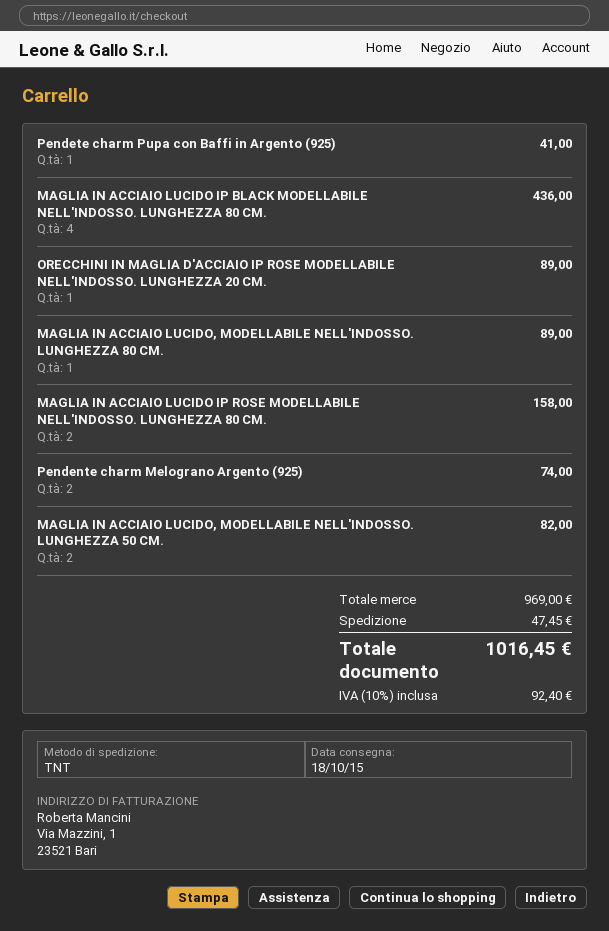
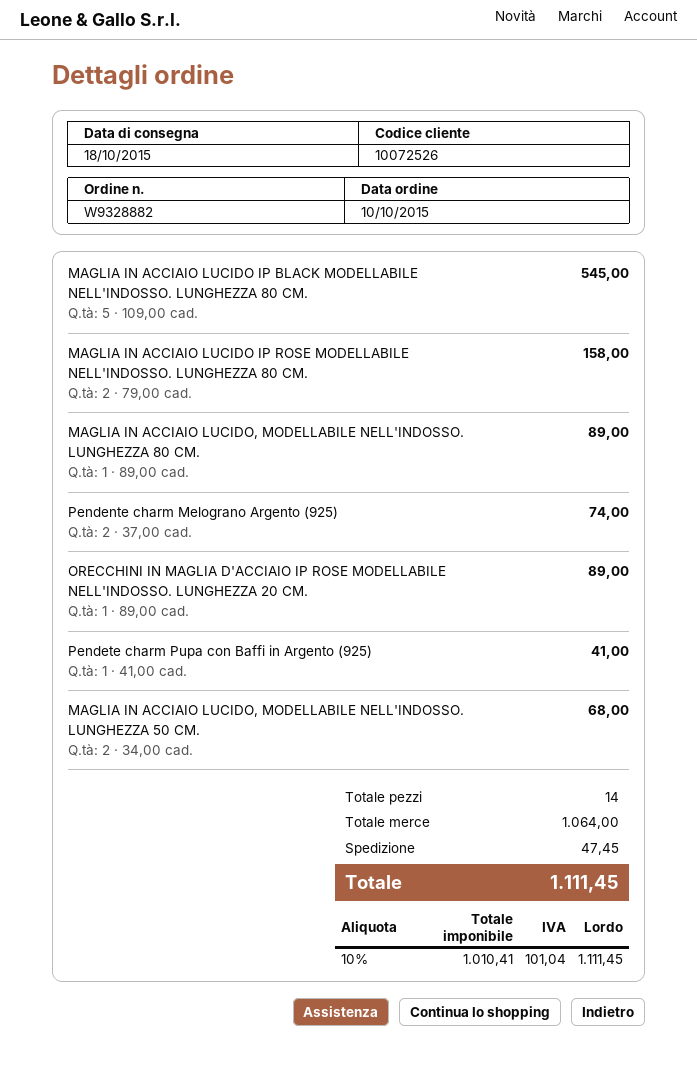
MAGLIA IN ACCIAIO LUCIDO IP BLACK MODELLABILE NELL'INDOSSO. LUNGHEZZA 80 CM.: 4 for 436.00 -> 5 for 545.00
MAGLIA IN ACCIAIO LUCIDO, MODELLABILE NELL'INDOSSO. LUNGHEZZA 50 CM.: 2 for 82.00 -> 2 for 68.00
subtotal: 969.00 -> 1064.00
tax: 10% = 92.40 -> 10% = 101.04
total: 1016.45 -> 1111.45

